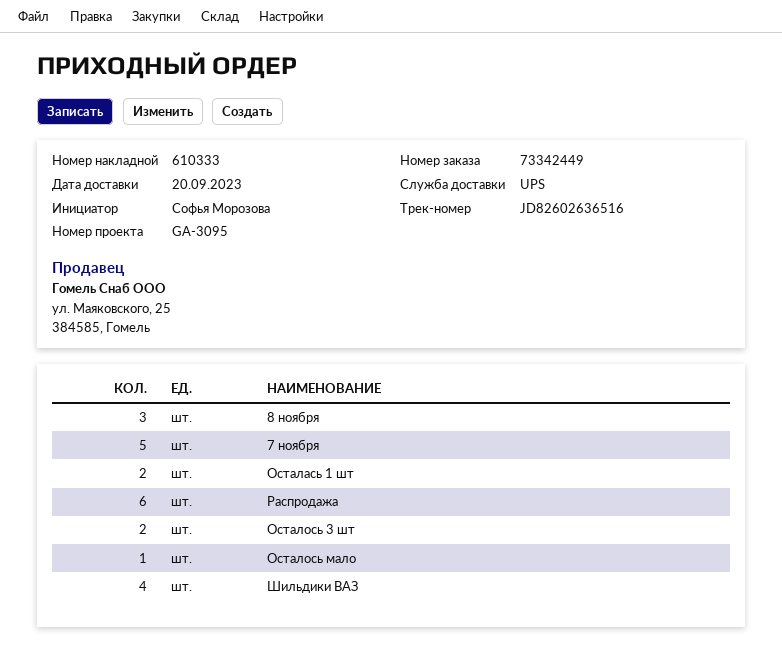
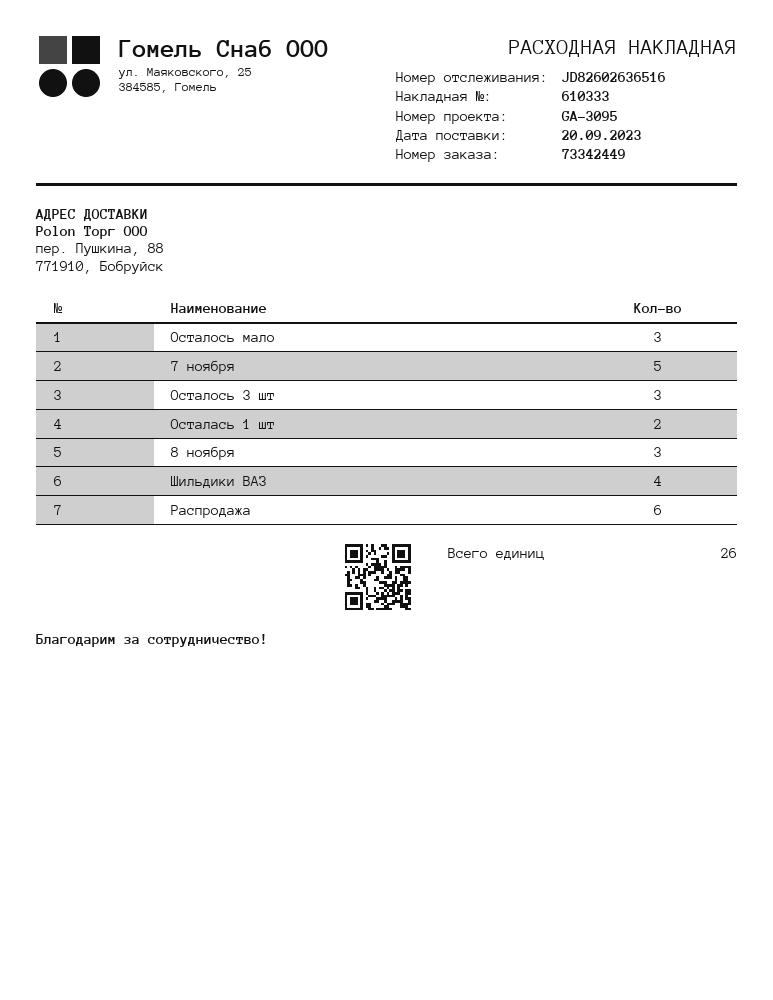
Осталось 3 шт: 2 -> 3
Осталось мало: 1 -> 3

